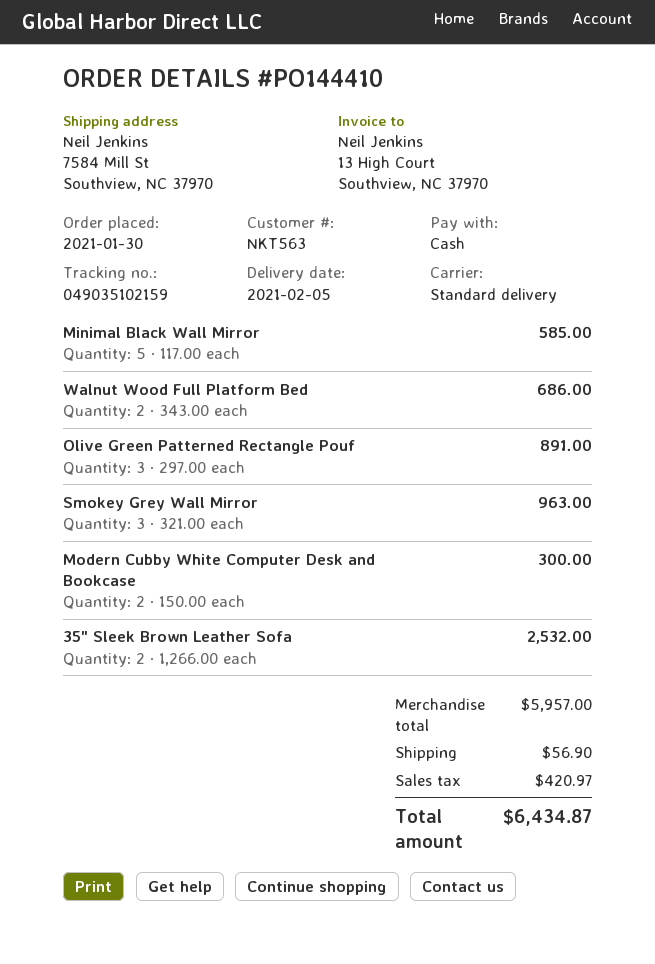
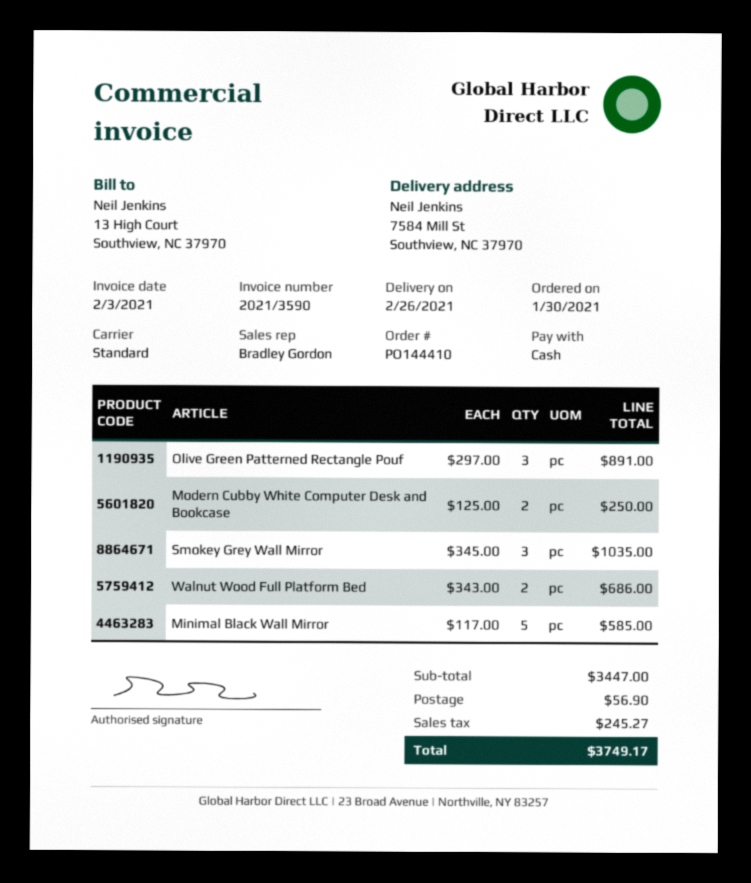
delivery date: 2021-02-05 -> 2021-02-26
Smokey Grey Wall Mirror: 3 x 321.00 = 963.00 -> 3 x 345.00 = 1035.00
Modern Cubby White Computer Desk and Bookcase: 2 x 150.00 = 300.00 -> 2 x 125.00 = 250.00
35" Sleek Brown Leather Sofa: 2 x 1266.00 = 2532.00 -> none
subtotal: 5957.00 -> 3447.00
tax: 420.97 -> 245.27
total: 6434.87 -> 3749.17

